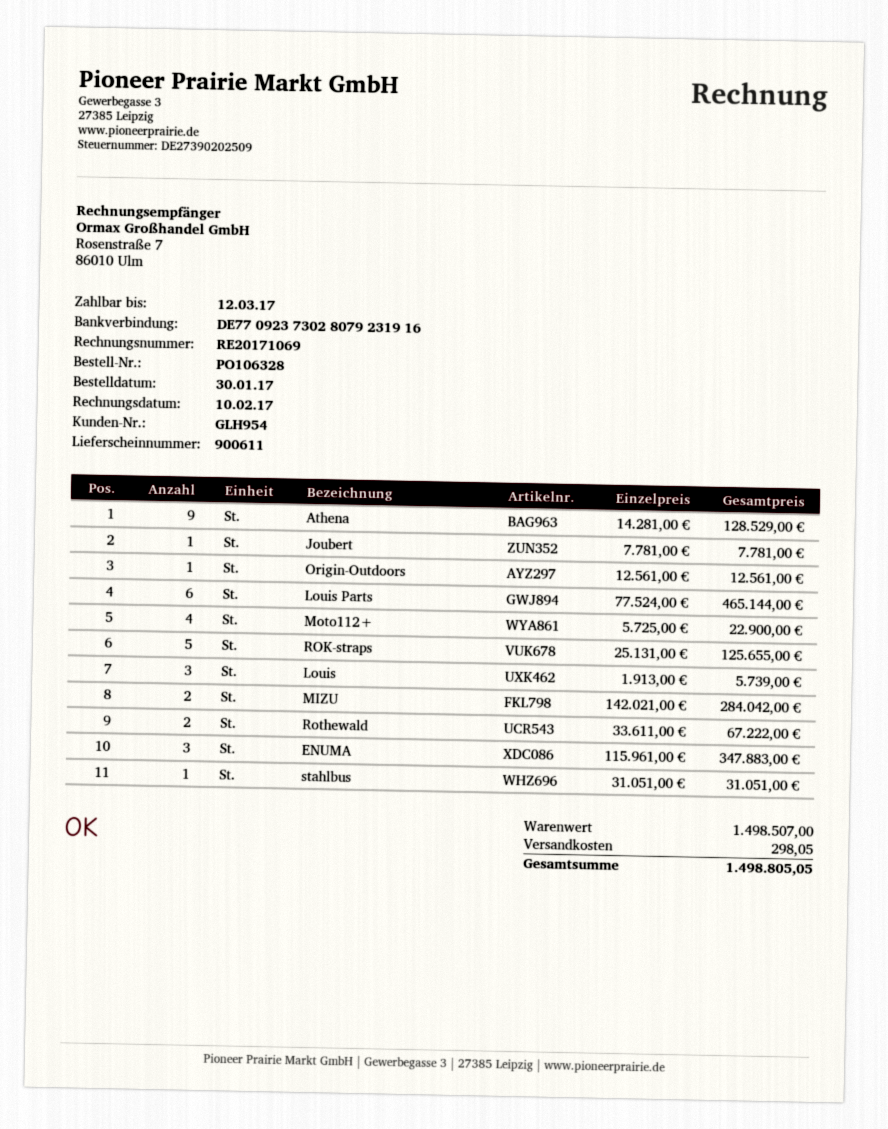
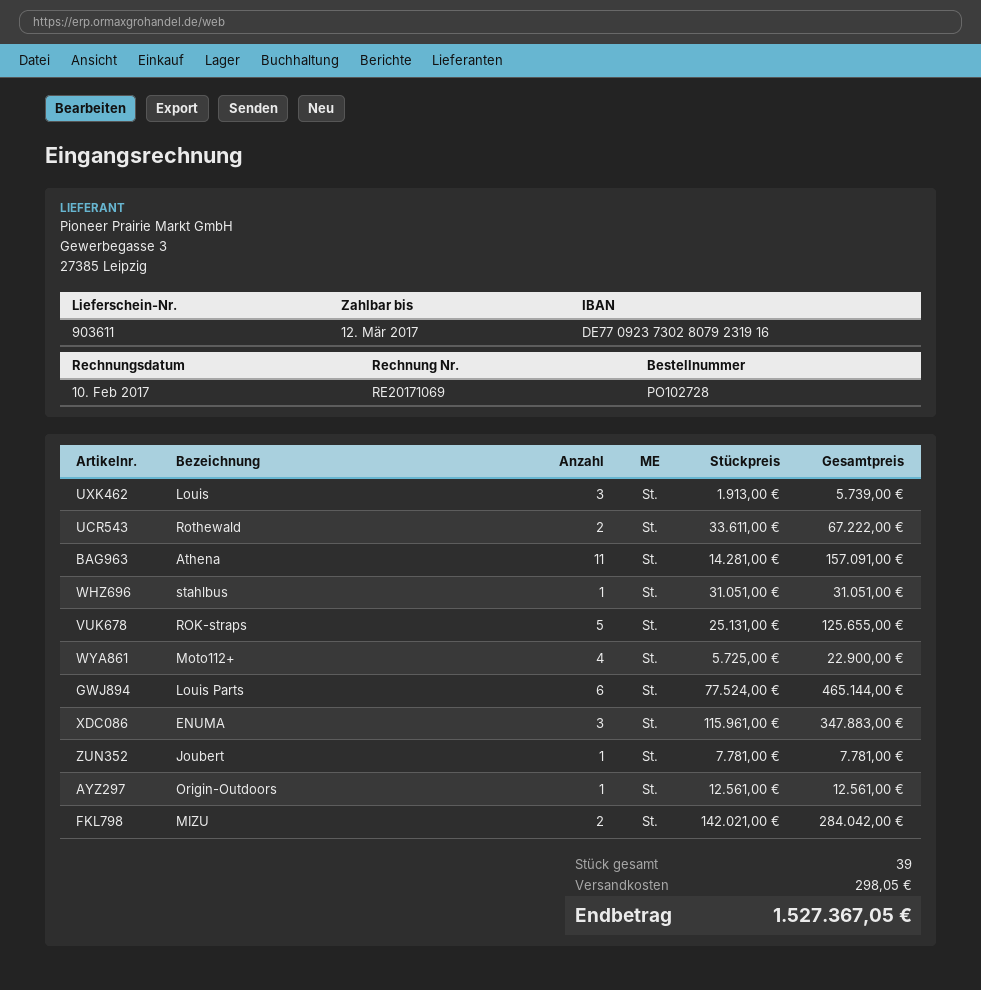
order number: PO106328 -> PO102728
delivery note number: 900611 -> 903611
Athena: 9 x 14281.00 = 128529.00 -> 11 x 14281.00 = 157091.00
total: 1498805.05 -> 1527367.05

